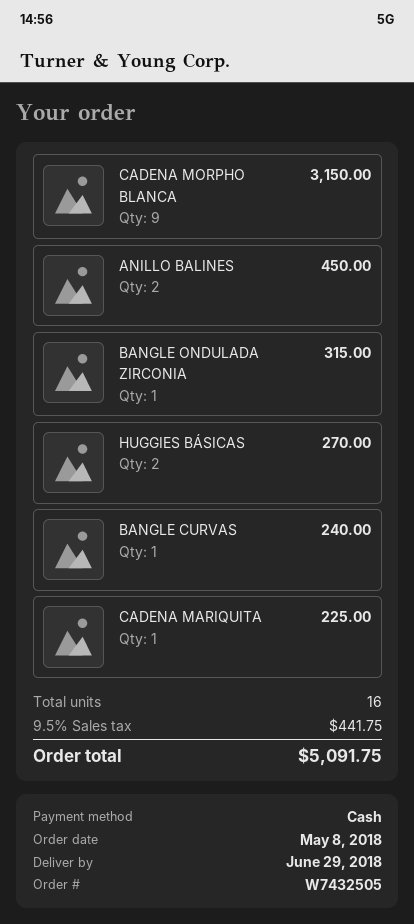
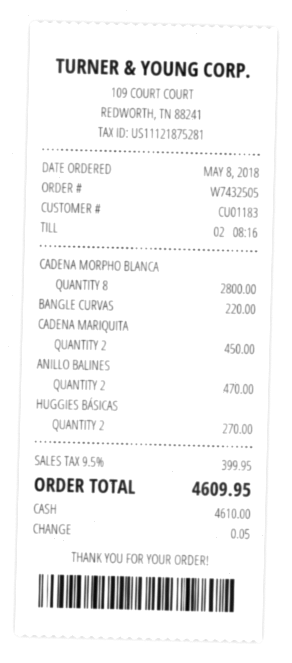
CADENA MORPHO BLANCA: 9 for 3150.00 -> 8 for 2800.00
ANILLO BALINES: 2 for 450.00 -> 2 for 470.00
BANGLE ONDULADA ZIRCONIA: 1 for 315.00 -> none
BANGLE CURVAS: 1 for 240.00 -> 1 for 220.00
CADENA MARIQUITA: 1 for 225.00 -> 2 for 450.00
tax: 9.5% = 441.75 -> 9.5% = 399.95
total: 5091.75 -> 4609.95

